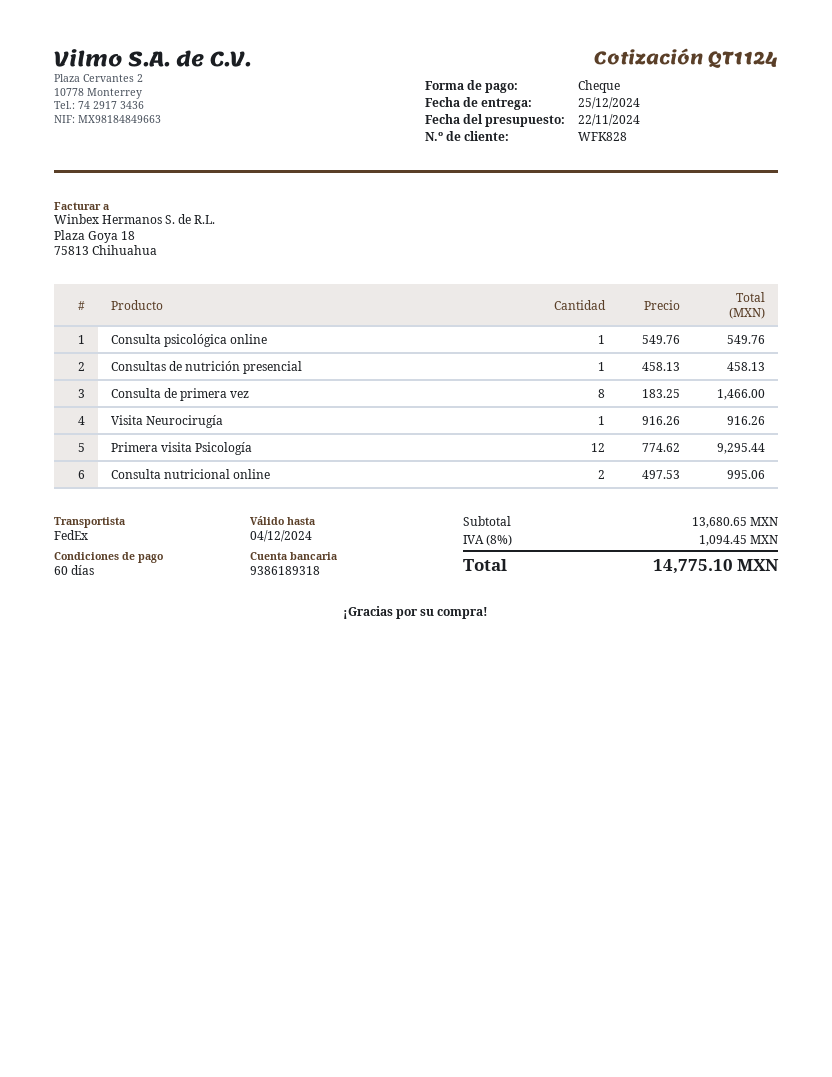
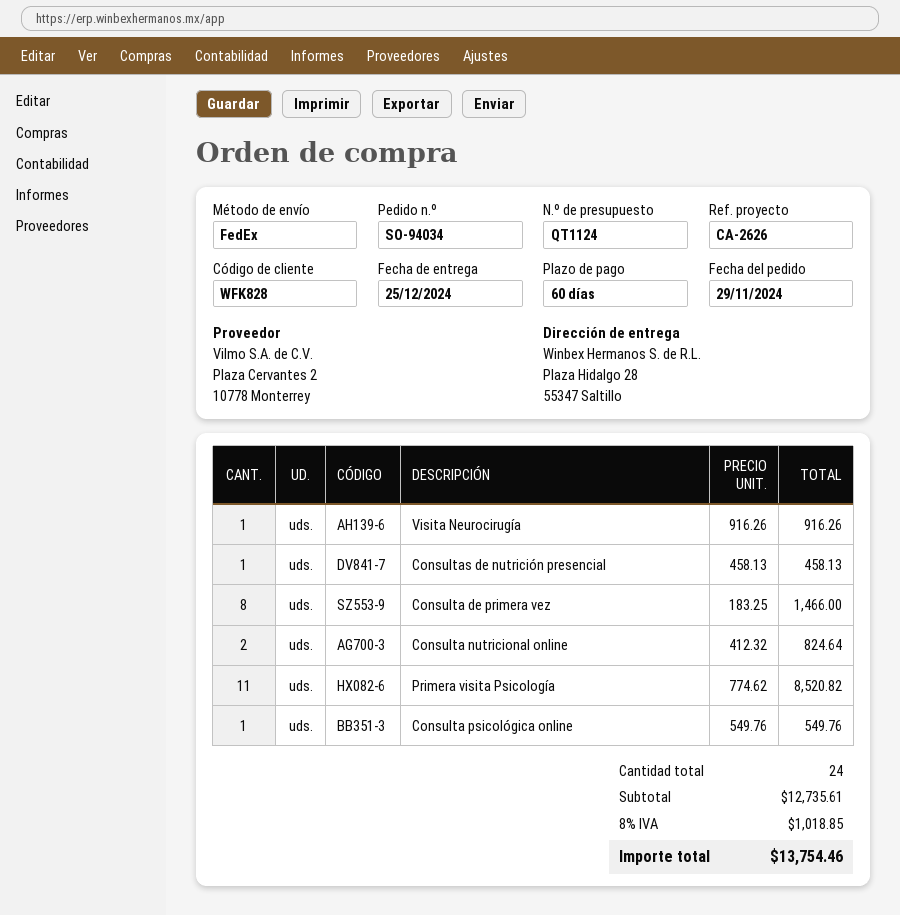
Primera visita Psicología: 12 x 774.62 = 9295.44 -> 11 x 774.62 = 8520.82
Consulta nutricional online: 2 x 497.53 = 995.06 -> 2 x 412.32 = 824.64
subtotal: 13680.65 -> 12735.61
tax: 8% = 1094.45 -> 8% = 1018.85
total: 14775.10 -> 13754.46

